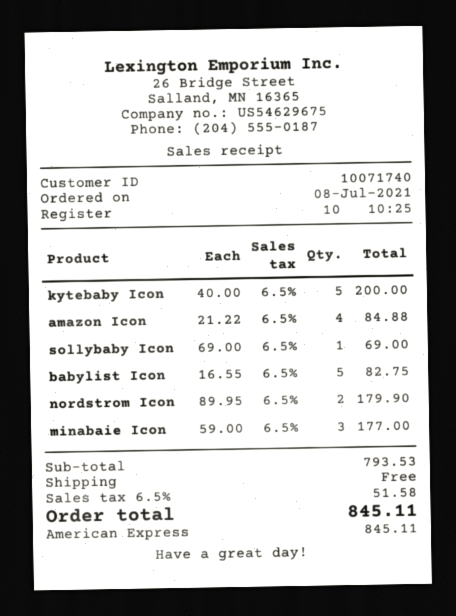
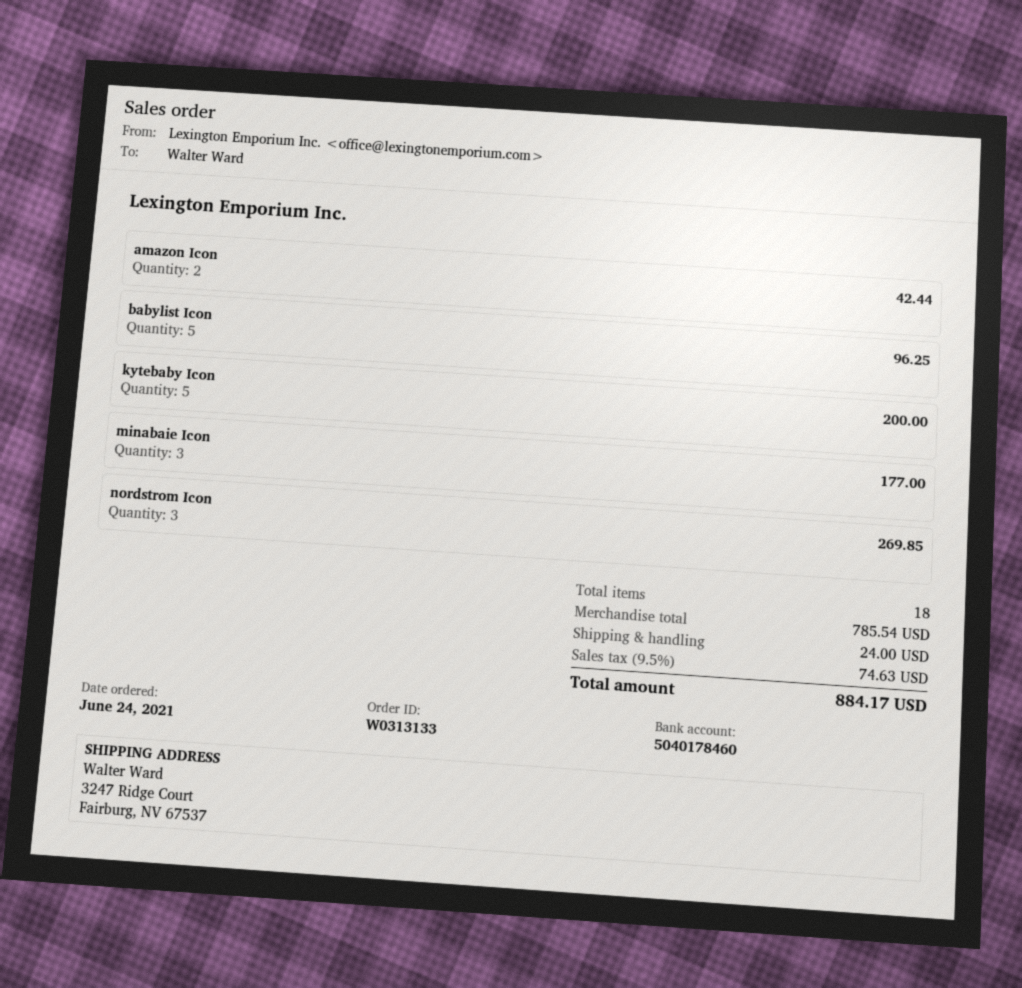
order date: 2021-07-08 -> 2021-06-24
amazon Icon: 4 for 84.88 -> 2 for 42.44
sollybaby Icon: 1 for 69.00 -> none
babylist Icon: 5 for 82.75 -> 5 for 96.25
nordstrom Icon: 2 for 179.90 -> 3 for 269.85
subtotal: 793.53 -> 785.54
shipping: 0.00 -> 24.00
tax: 6.5% = 51.58 -> 9.5% = 74.63
total: 845.11 -> 884.17

